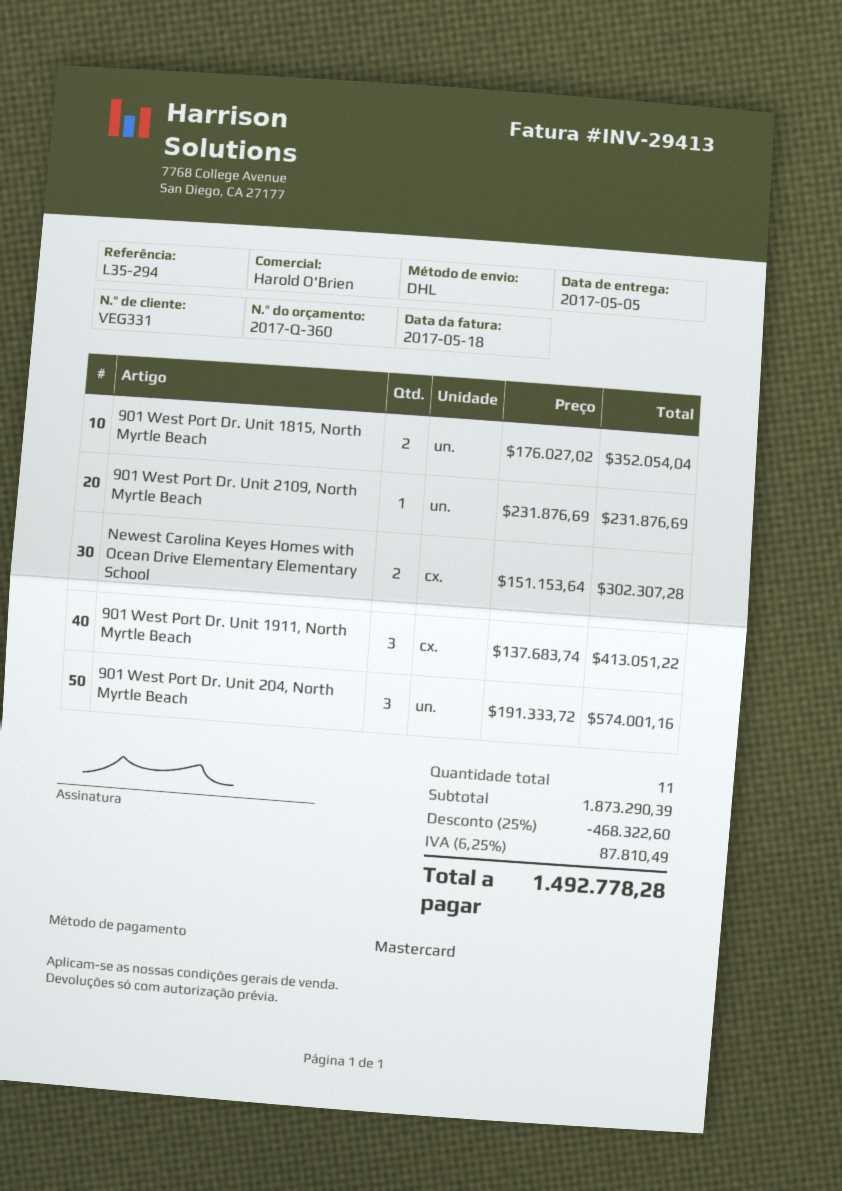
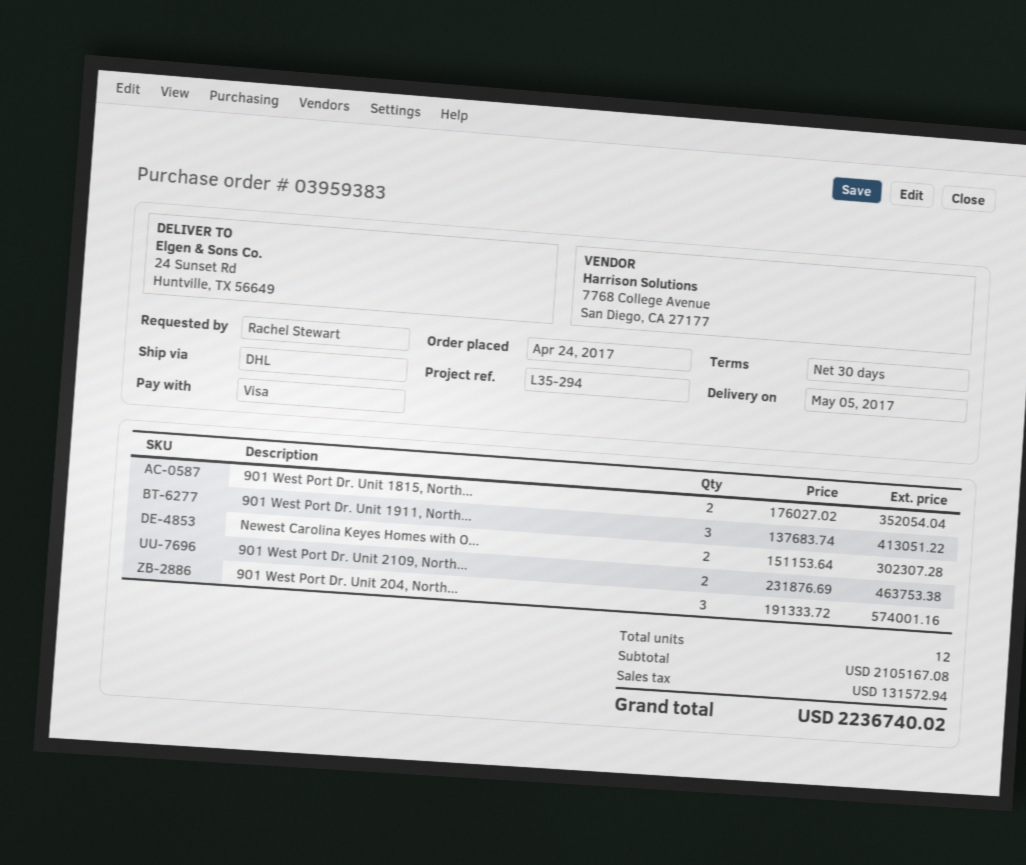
payment method: Mastercard -> Visa
901 West Port Dr. Unit 2109, North Myrtle Beach: 1 x 231876.69 = 231876.69 -> 2 x 231876.69 = 463753.38
total quantity: 11 -> 12
subtotal: 1873290.39 -> 2105167.08
discount: 25% = 468322.60 -> none
tax: 87810.49 -> 131572.94
total: 1492778.28 -> 2236740.02

